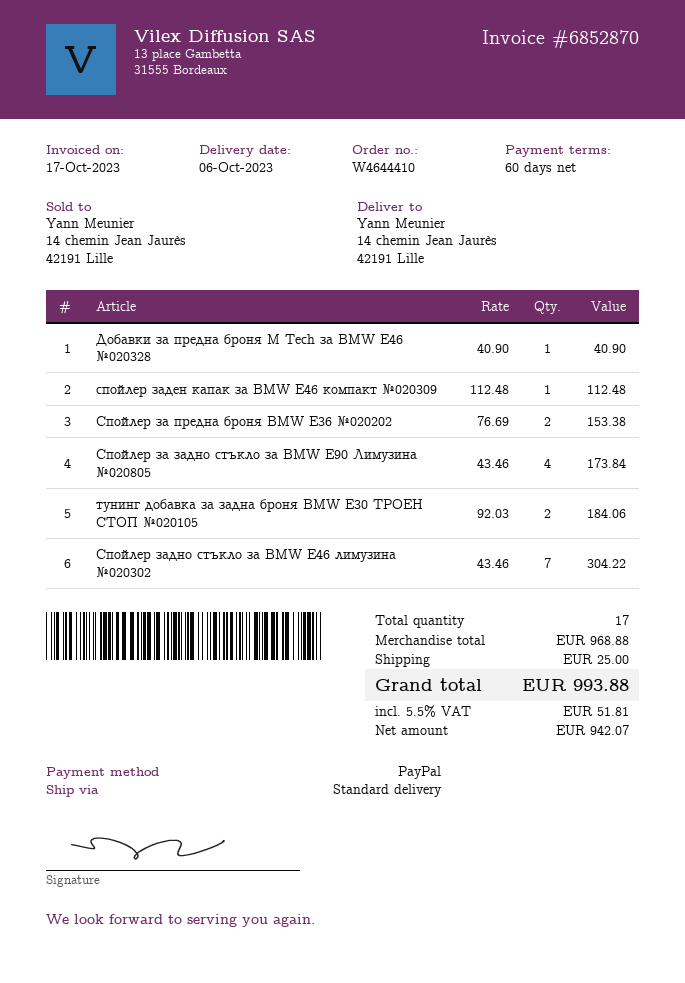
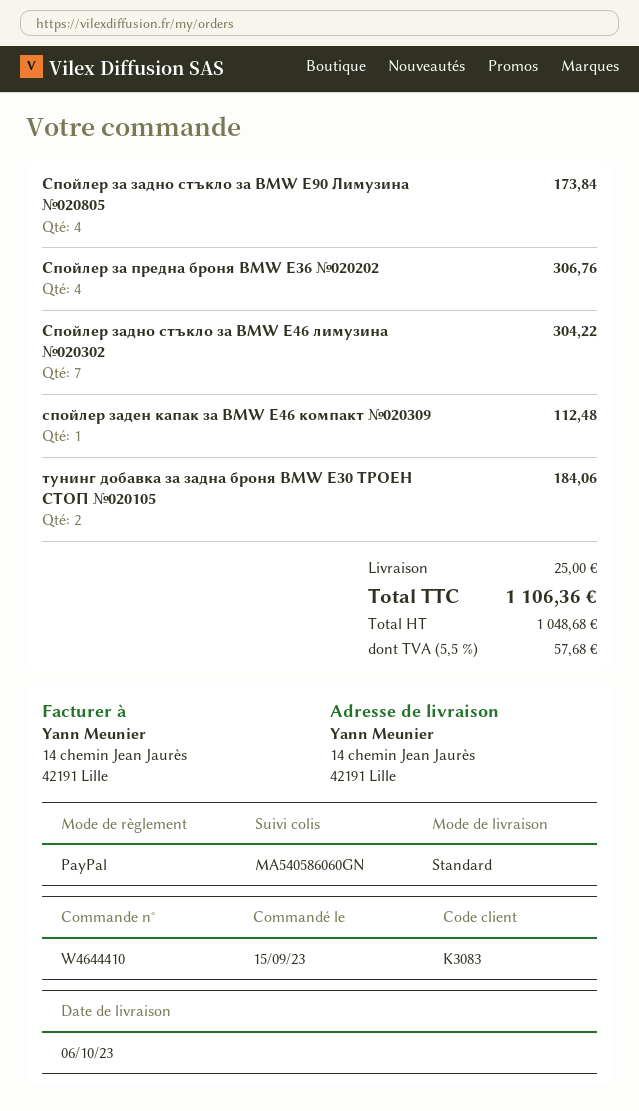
Добавки за предна броня М Tech за BMW E46 №020328: 1 for 40.90 -> none
Спойлер за предна броня BMW E36 №020202: 2 for 153.38 -> 4 for 306.76
net: 942.07 -> 1048.68
tax: 5.5% = 51.81 -> 5.5% = 57.68
total: 993.88 -> 1106.36

